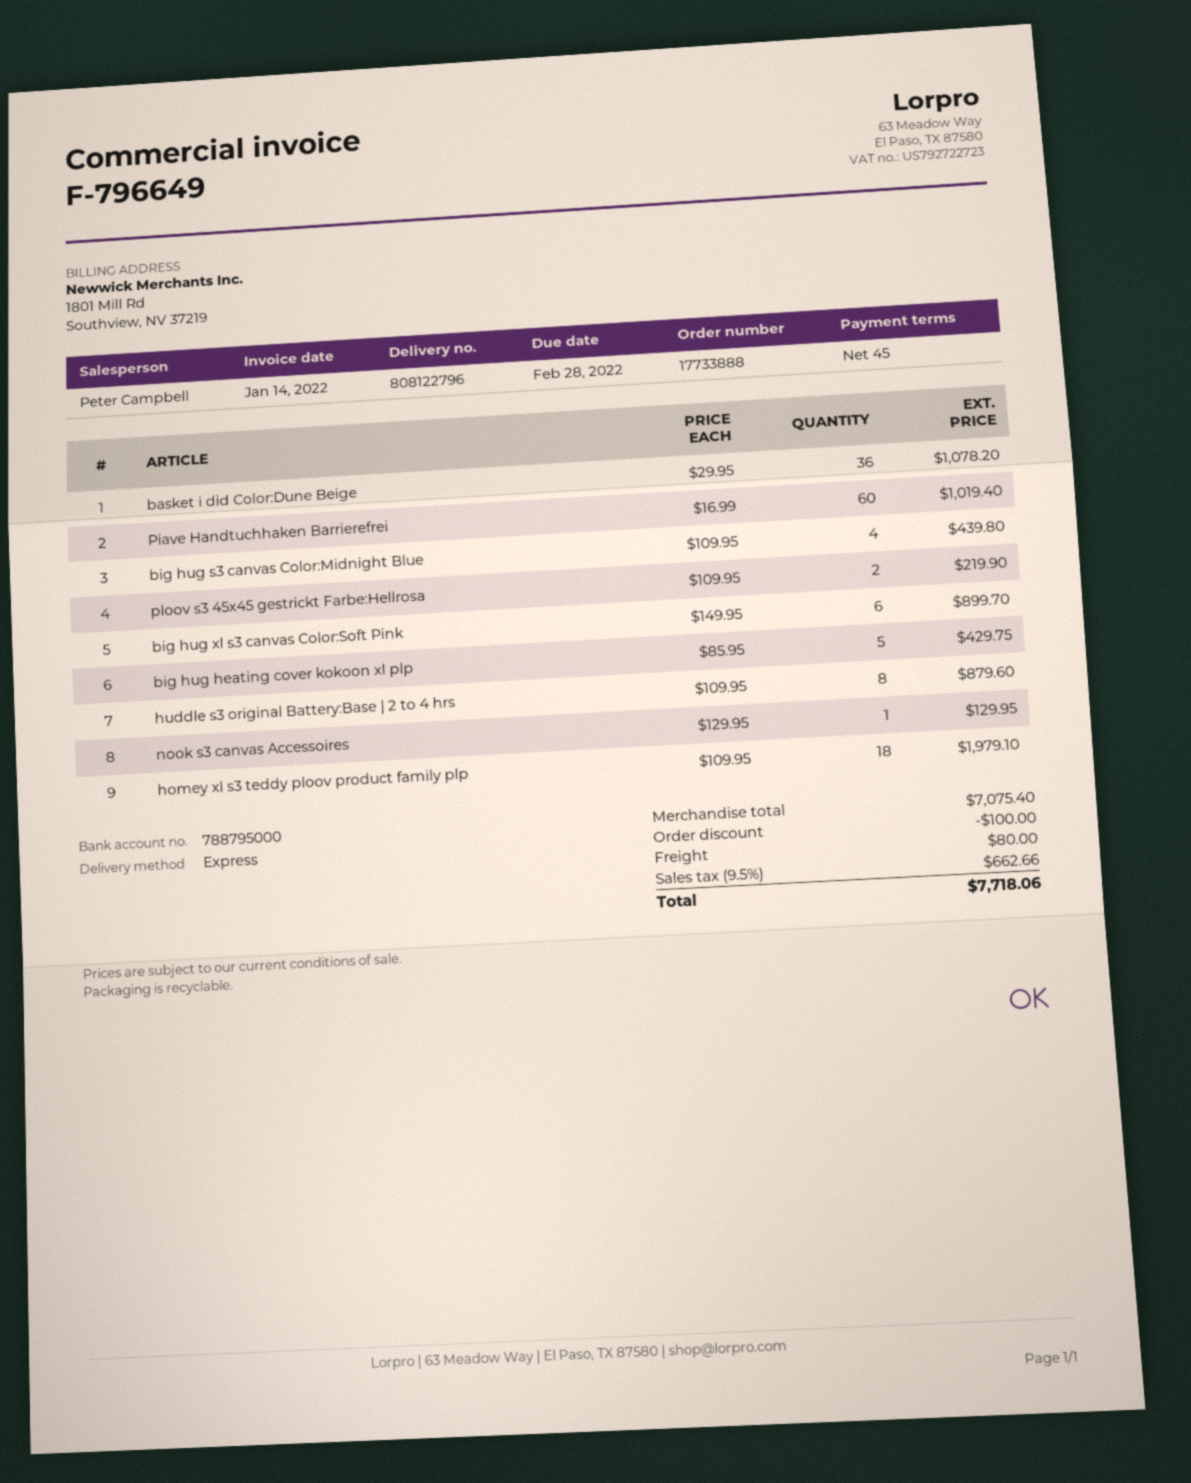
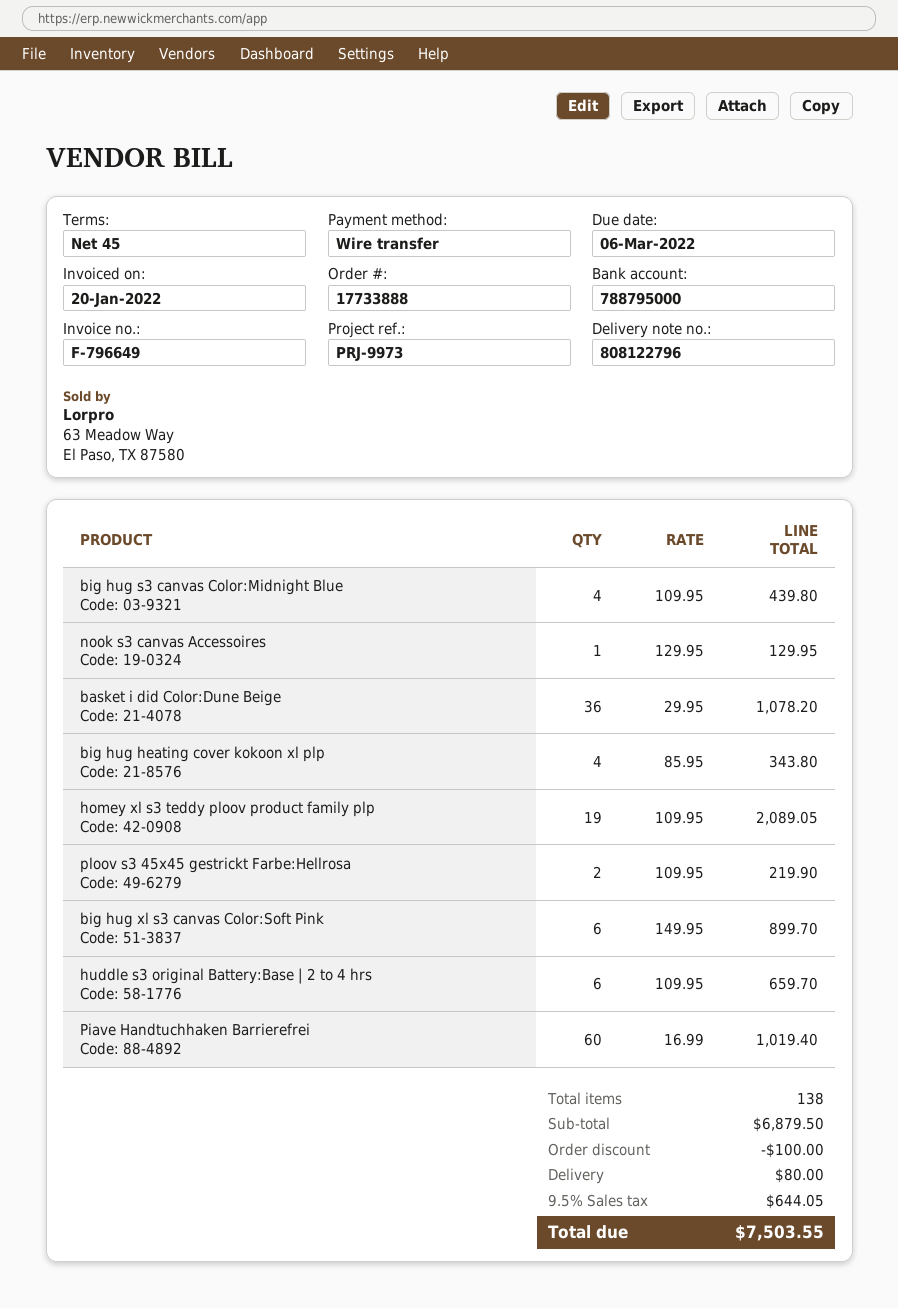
invoice date: 2022-01-14 -> 2022-01-20
due date: 2022-02-28 -> 2022-03-06
big hug heating cover kokoon xl plp: 5 x 85.95 = 429.75 -> 4 x 85.95 = 343.80
huddle s3 original Battery:Base | 2 to 4 hrs: 8 x 109.95 = 879.60 -> 6 x 109.95 = 659.70
homey xl s3 teddy ploov product family plp: 18 x 109.95 = 1979.10 -> 19 x 109.95 = 2089.05
subtotal: 7075.40 -> 6879.50
tax: 9.5% = 662.66 -> 9.5% = 644.05
total: 7718.06 -> 7503.55

